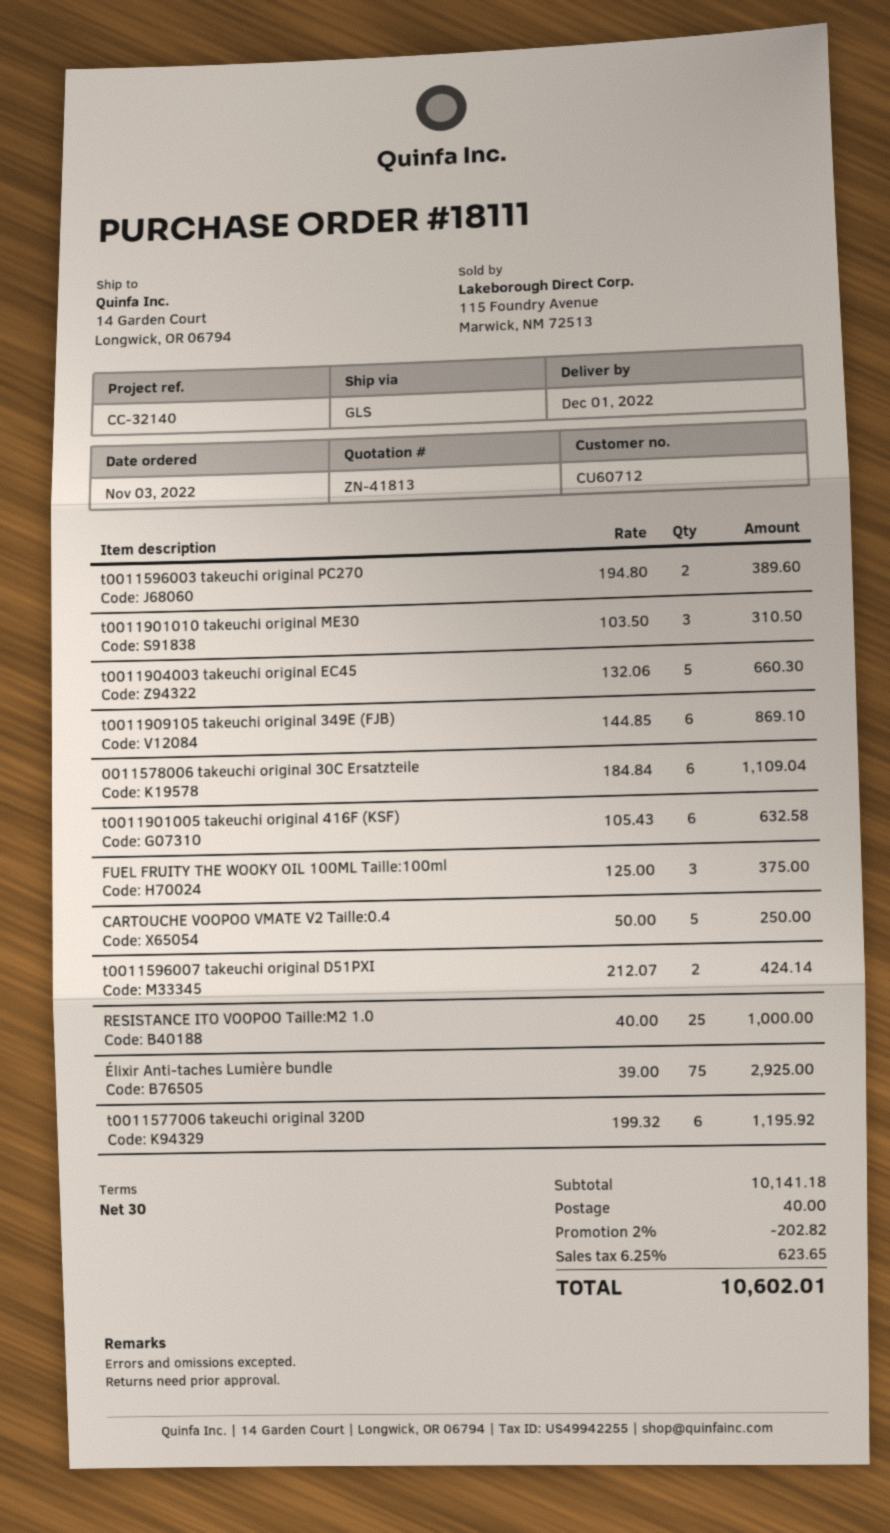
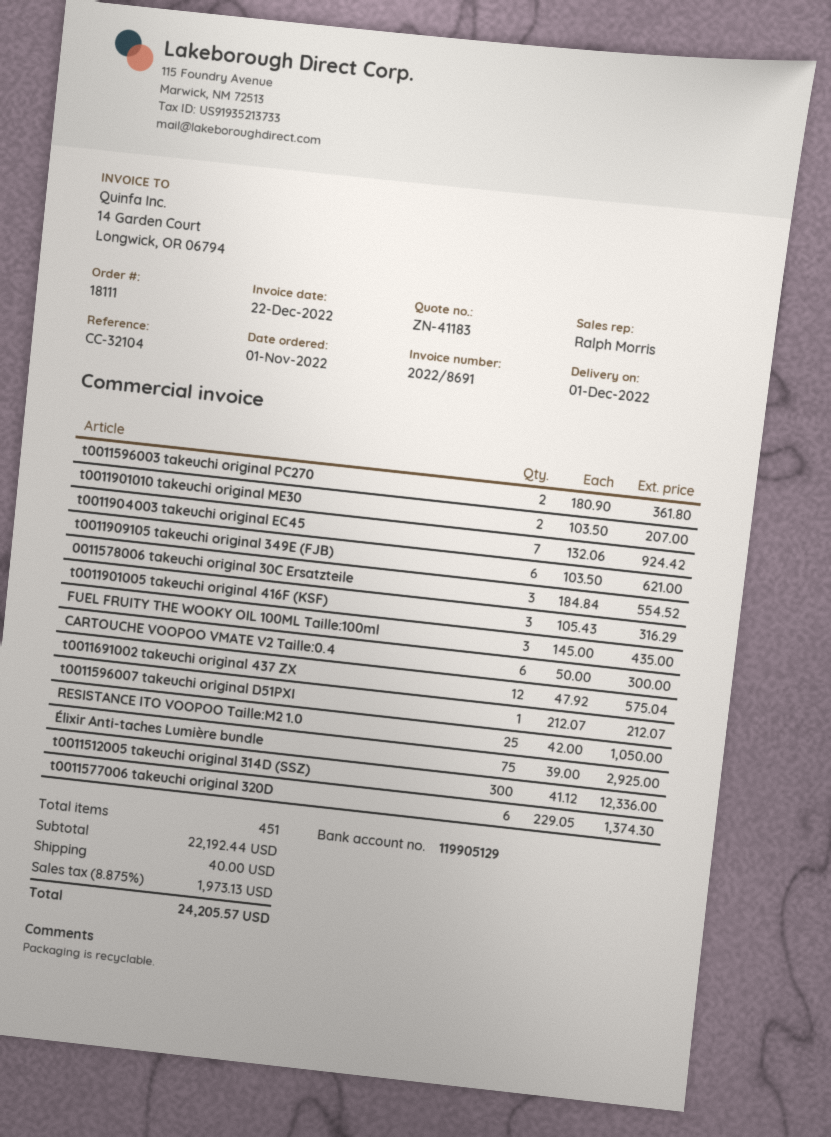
quote number: ZN-41813 -> ZN-41183
order date: 2022-11-03 -> 2022-11-01
reference: CC-32140 -> CC-32104
t0011596003 takeuchi original PC270: 2 x 194.80 = 389.60 -> 2 x 180.90 = 361.80
t0011901010 takeuchi original ME30: 3 x 103.50 = 310.50 -> 2 x 103.50 = 207.00
t0011904003 takeuchi original EC45: 5 x 132.06 = 660.30 -> 7 x 132.06 = 924.42
t0011909105 takeuchi original 349E (FJB): 6 x 144.85 = 869.10 -> 6 x 103.50 = 621.00
0011578006 takeuchi original 30C Ersatzteile: 6 x 184.84 = 1109.04 -> 3 x 184.84 = 554.52
t0011901005 takeuchi original 416F (KSF): 6 x 105.43 = 632.58 -> 3 x 105.43 = 316.29
FUEL FRUITY THE WOOKY OIL 100ML Taille:100ml: 3 x 125.00 = 375.00 -> 3 x 145.00 = 435.00
CARTOUCHE VOOPOO VMATE V2 Taille:0.4: 5 x 50.00 = 250.00 -> 6 x 50.00 = 300.00
t0011596007 takeuchi original D51PXI: 2 x 212.07 = 424.14 -> 1 x 212.07 = 212.07
RESISTANCE ITO VOOPOO Taille:M2 1.0: 25 x 40.00 = 1000.00 -> 25 x 42.00 = 1050.00
t0011577006 takeuchi original 320D: 6 x 199.32 = 1195.92 -> 6 x 229.05 = 1374.30
t0011691002 takeuchi original 437 ZX: none -> 12 x 47.92 = 575.04
t0011512005 takeuchi original 314D (SSZ): none -> 300 x 41.12 = 12336.00
subtotal: 10141.18 -> 22192.44
discount: 2% = 202.82 -> none
tax: 6.25% = 623.65 -> 8.875% = 1973.13
total: 10602.01 -> 24205.57

